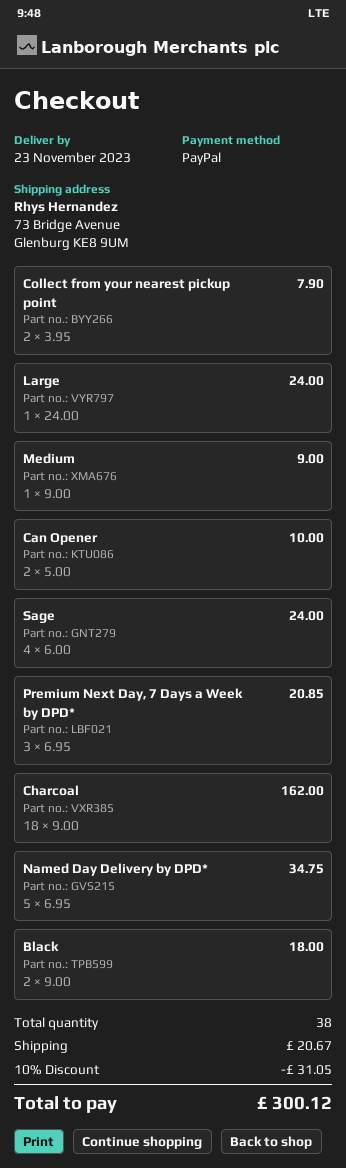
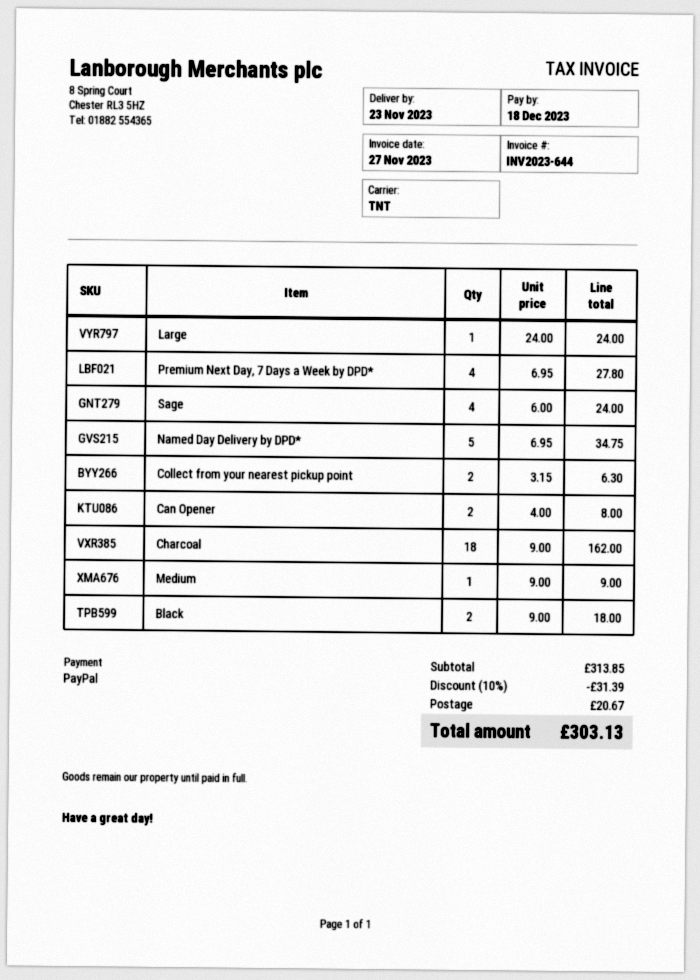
Collect from your nearest pickup point: 2 x 3.95 = 7.90 -> 2 x 3.15 = 6.30
Can Opener: 2 x 5.00 = 10.00 -> 2 x 4.00 = 8.00
Premium Next Day, 7 Days a Week by DPD*: 3 x 6.95 = 20.85 -> 4 x 6.95 = 27.80
discount: 10% = 31.05 -> 10% = 31.39
total: 300.12 -> 303.13

